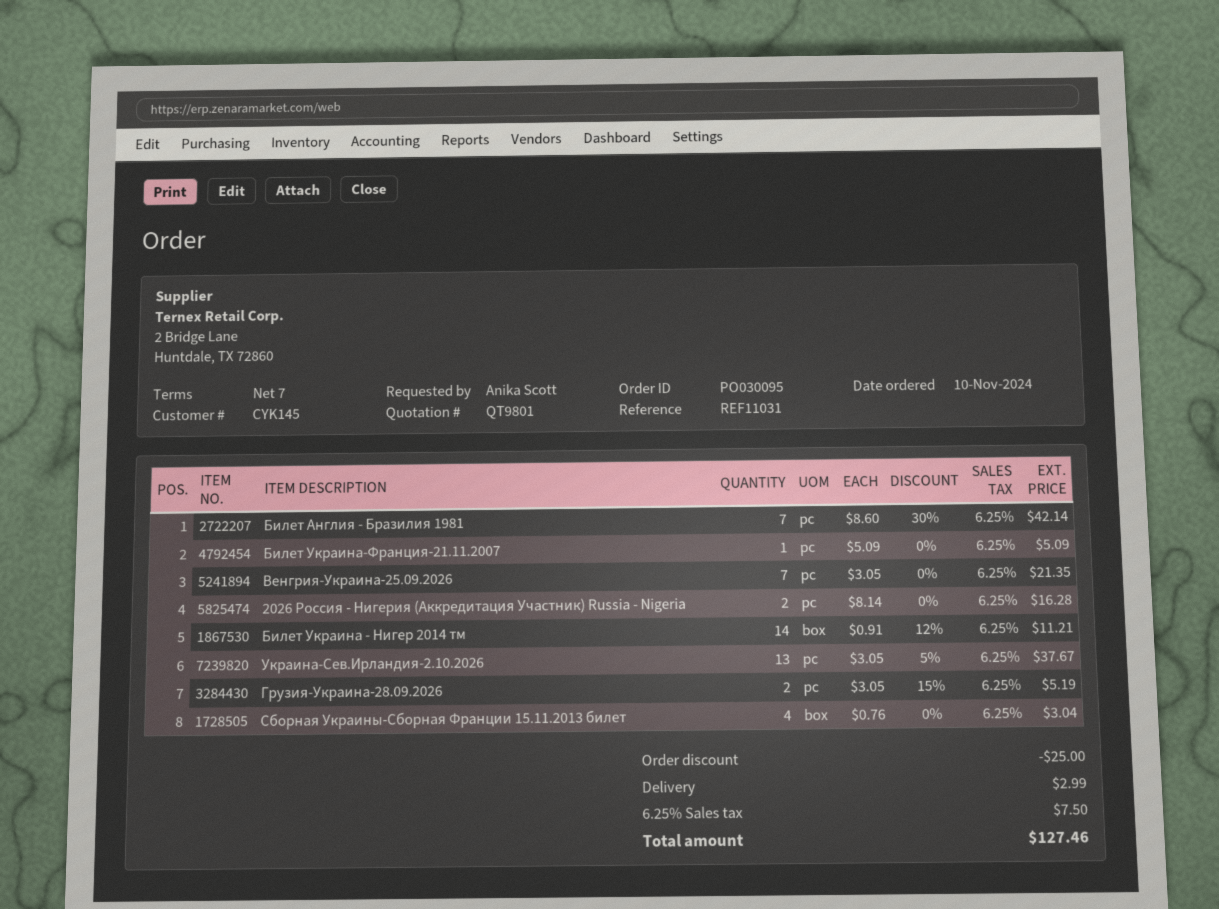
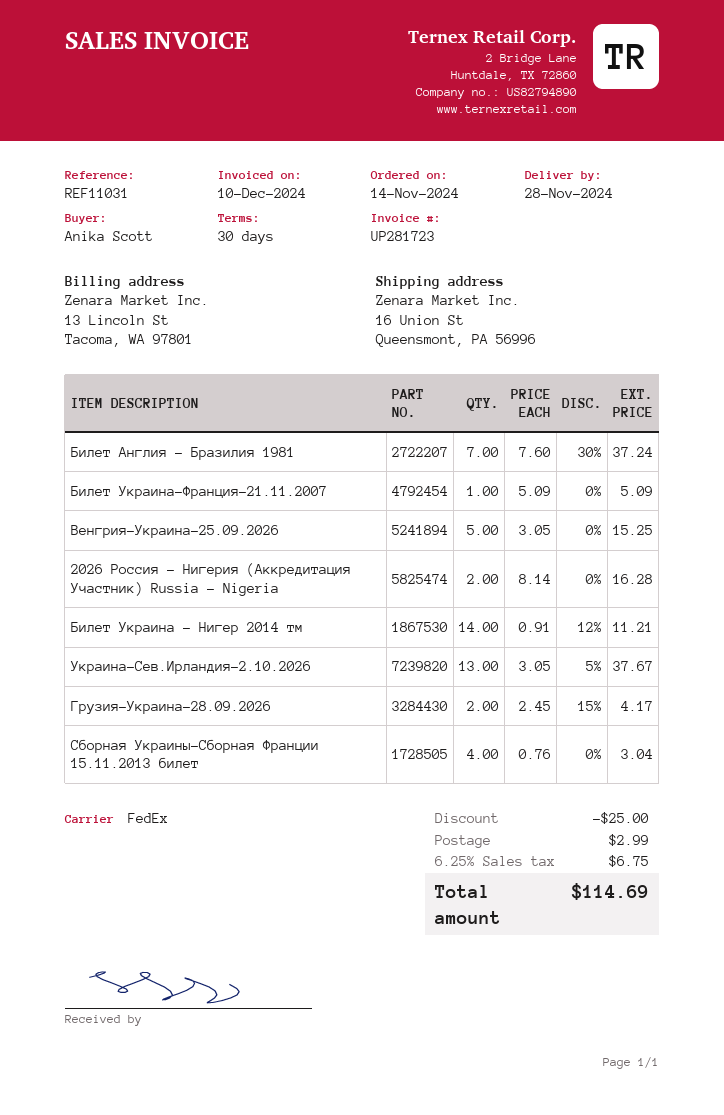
order date: 2024-11-10 -> 2024-11-14
payment terms: 7 days -> 30 days
Билет Англия - Бразилия 1981: 7 x 8.60 - 30% = 42.14 -> 7 x 7.60 - 30% = 37.24
Венгрия-Украина-25.09.2026: 7 x 3.05 = 21.35 -> 5 x 3.05 = 15.25
Грузия-Украина-28.09.2026: 2 x 3.05 - 15% = 5.19 -> 2 x 2.45 - 15% = 4.17
tax: 6.25% = 7.50 -> 6.25% = 6.75
total: 127.46 -> 114.69

